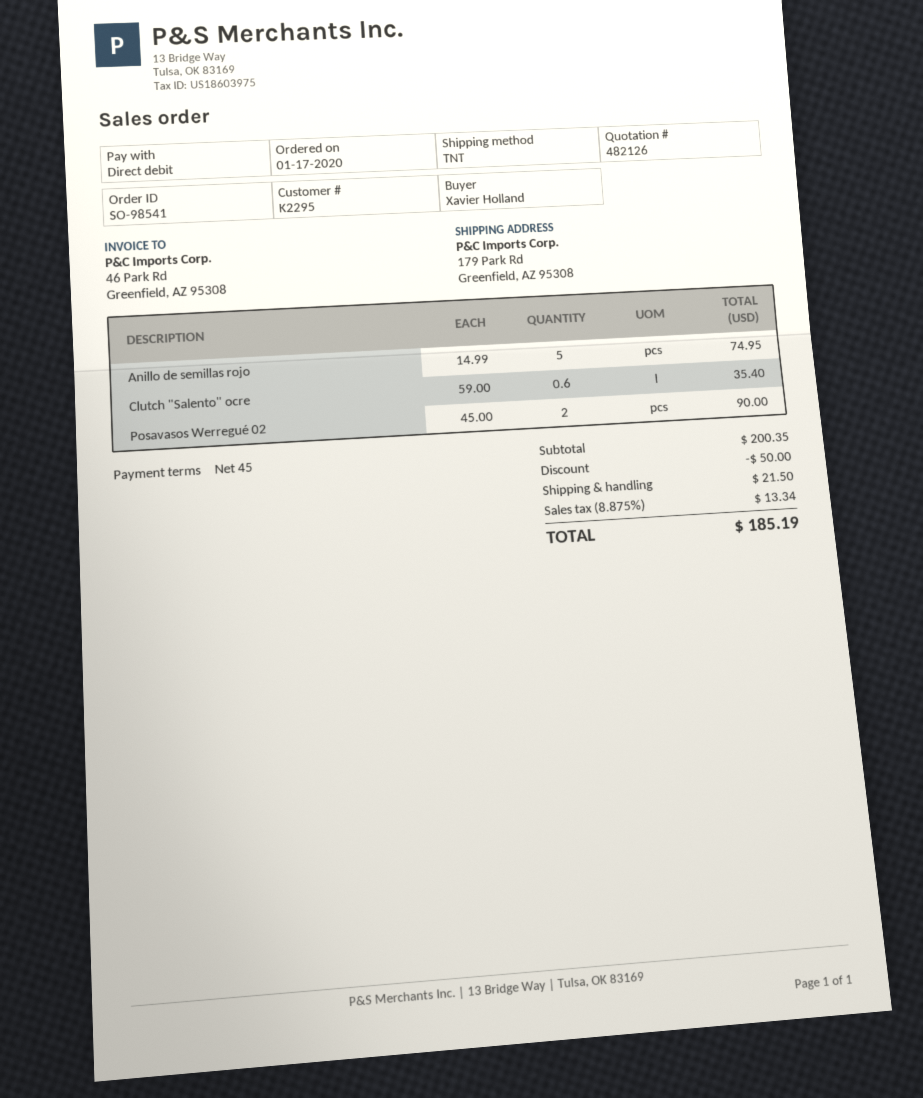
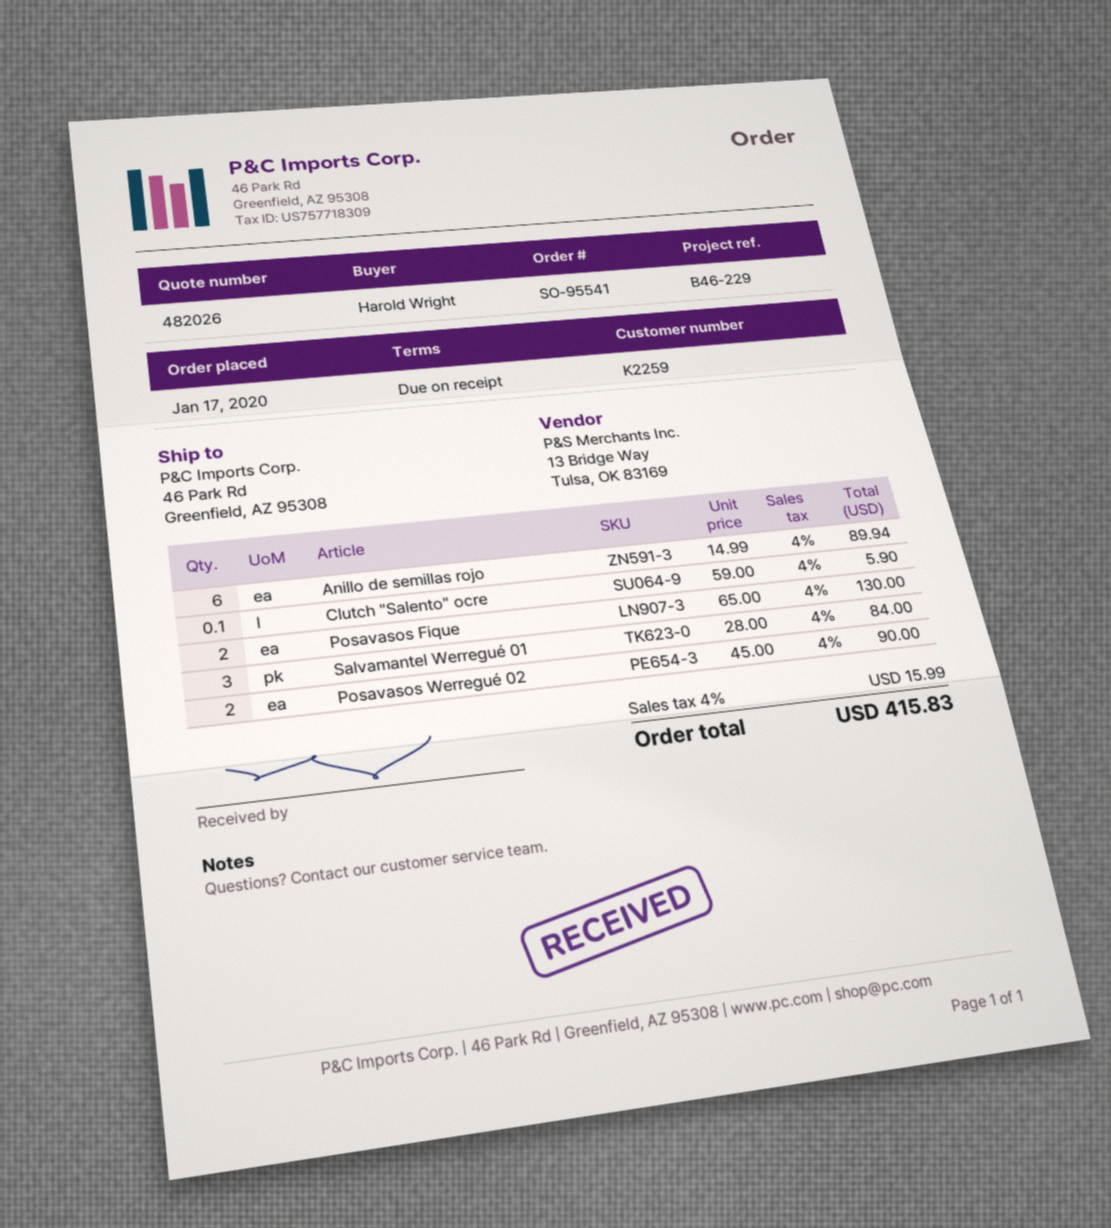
quote number: 482126 -> 482026
order number: SO-98541 -> SO-95541
payment terms: 45 days -> on receipt
customer number: K2295 -> K2259
ordered by: Xavier Holland -> Harold Wright
ship to: 179 Park Rd, Greenfield, AZ 95308 -> 46 Park Rd, Greenfield, AZ 95308
Anillo de semillas rojo: 5 x 14.99 = 74.95 -> 6 x 14.99 = 89.94
Clutch "Salento" ocre: 0.6 x 59.00 = 35.40 -> 0.1 x 59.00 = 5.90
Posavasos Fique: none -> 2 x 65.00 = 130.00
Salvamantel Werregué 01: none -> 3 x 28.00 = 84.00
discount: 50.00 -> none
shipping: 21.50 -> none
tax: 8.875% = 13.34 -> 4% = 15.99
total: 185.19 -> 415.83

